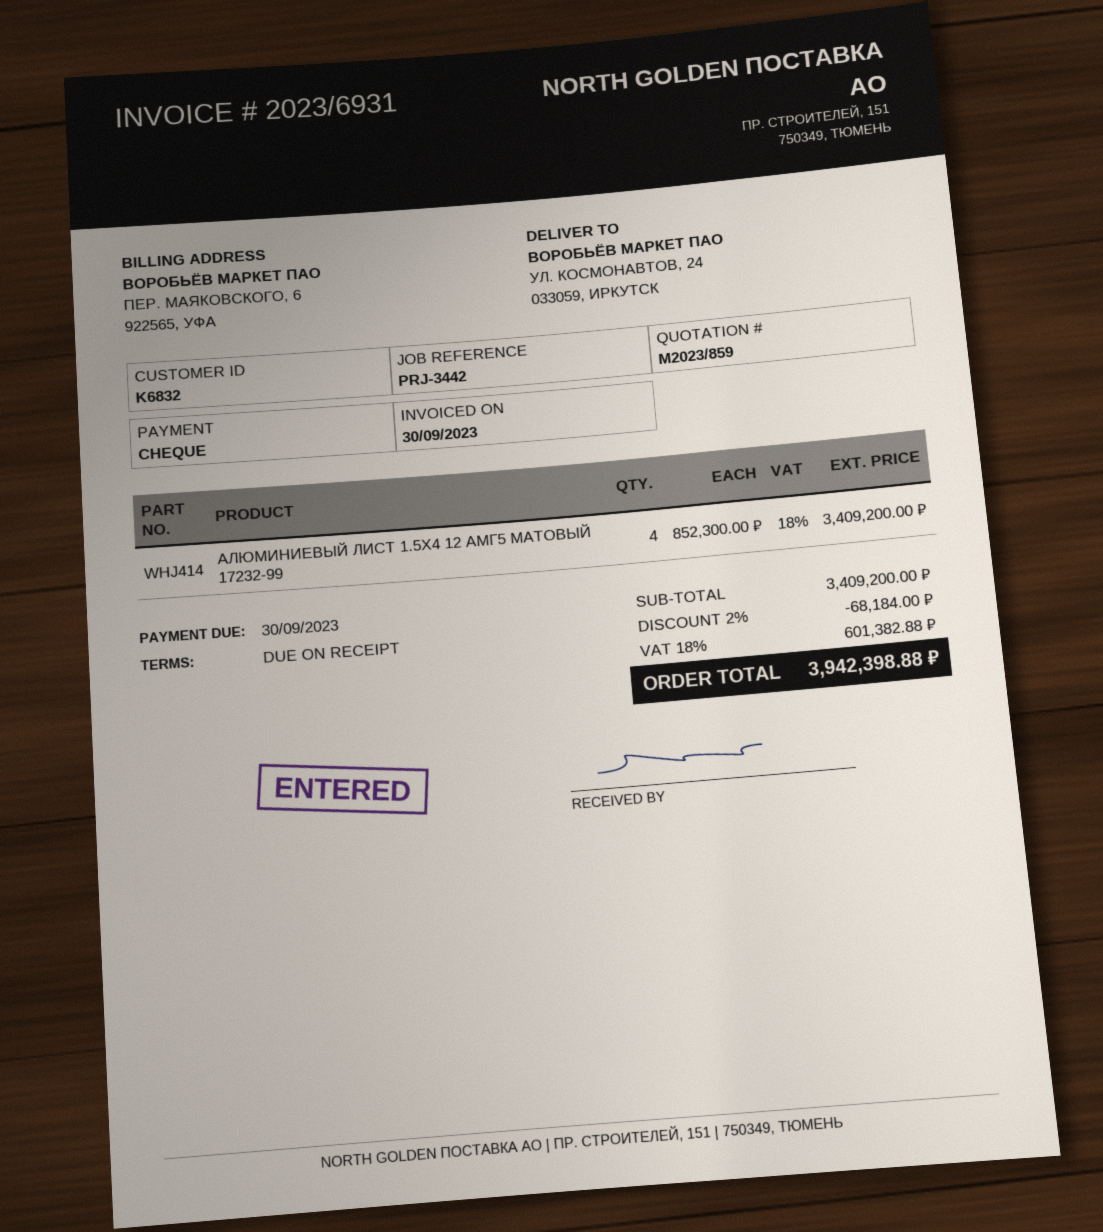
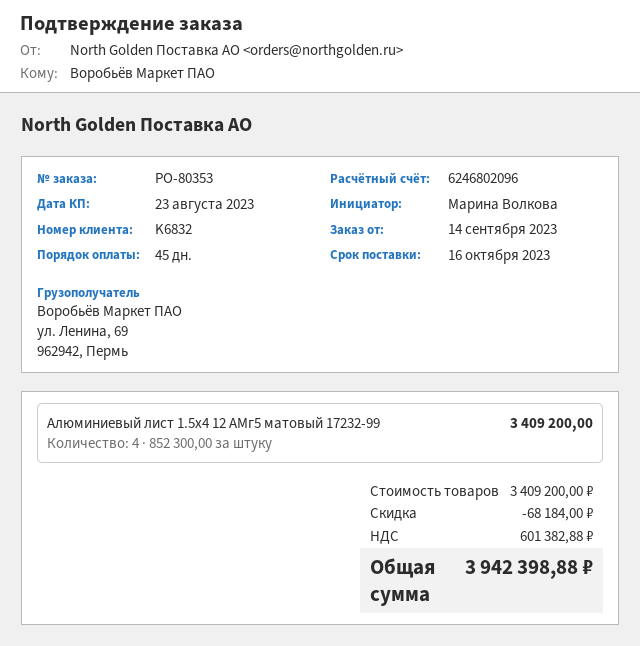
payment terms: on receipt -> 45 days
ship to: УЛ. КОСМОНАВТОВ, 24, 033059, ИРКУТСК -> ул. Ленина, 69, 962942, Пермь

